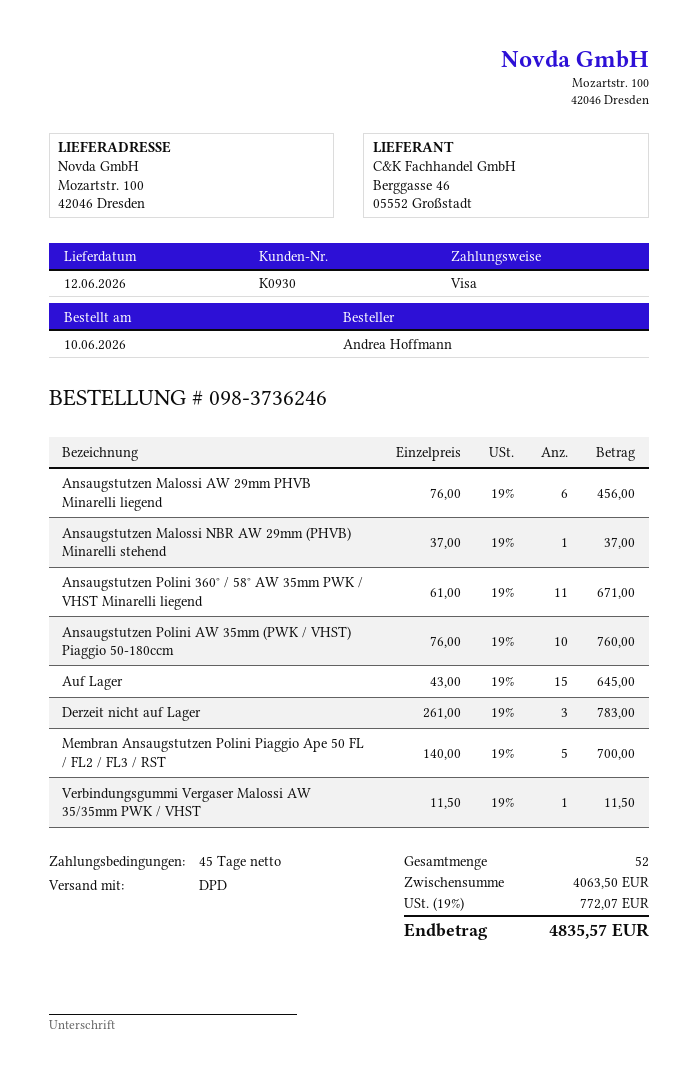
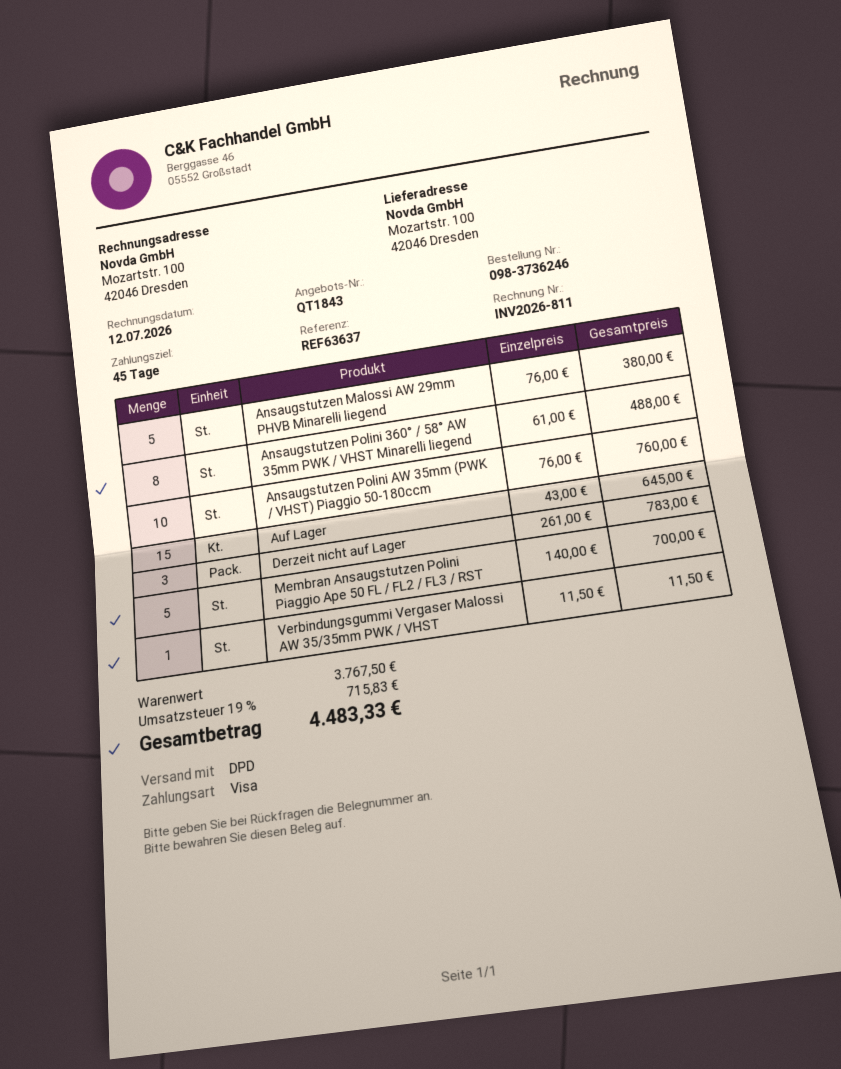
Ansaugstutzen Malossi AW 29mm PHVB Minarelli liegend: 6 x 76.00 = 456.00 -> 5 x 76.00 = 380.00
Ansaugstutzen Malossi NBR AW 29mm (PHVB) Minarelli stehend: 1 x 37.00 = 37.00 -> none
Ansaugstutzen Polini 360° / 58° AW 35mm PWK / VHST Minarelli liegend: 11 x 61.00 = 671.00 -> 8 x 61.00 = 488.00
subtotal: 4063.50 -> 3767.50
tax: 19% = 772.07 -> 19% = 715.83
total: 4835.57 -> 4483.33

